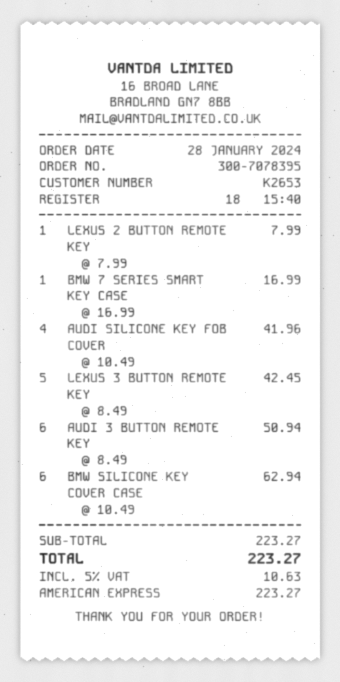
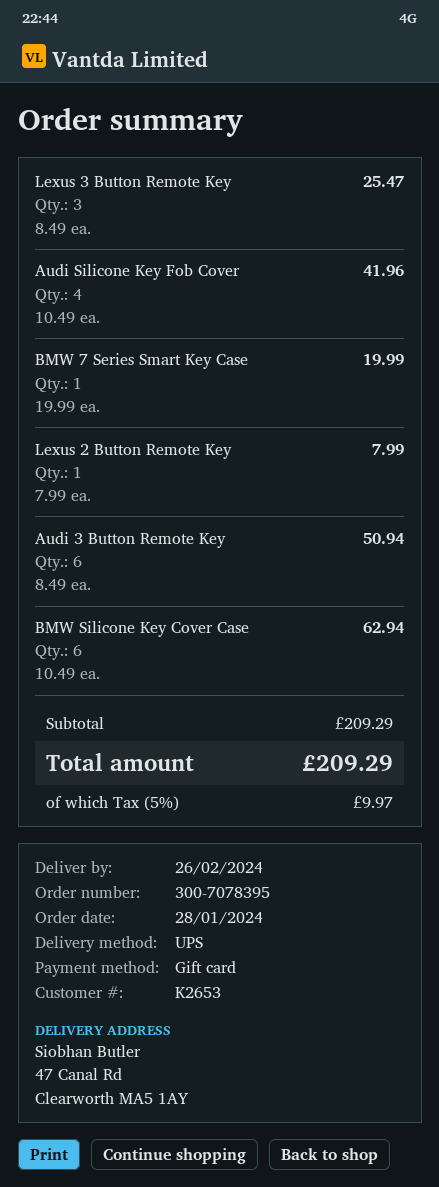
payment method: American Express -> gift card
BMW 7 SERIES SMART KEY CASE: 1 x 16.99 = 16.99 -> 1 x 19.99 = 19.99
LEXUS 3 BUTTON REMOTE KEY: 5 x 8.49 = 42.45 -> 3 x 8.49 = 25.47
subtotal: 223.27 -> 209.29
tax: 5% = 10.63 -> 5% = 9.97
total: 223.27 -> 209.29

